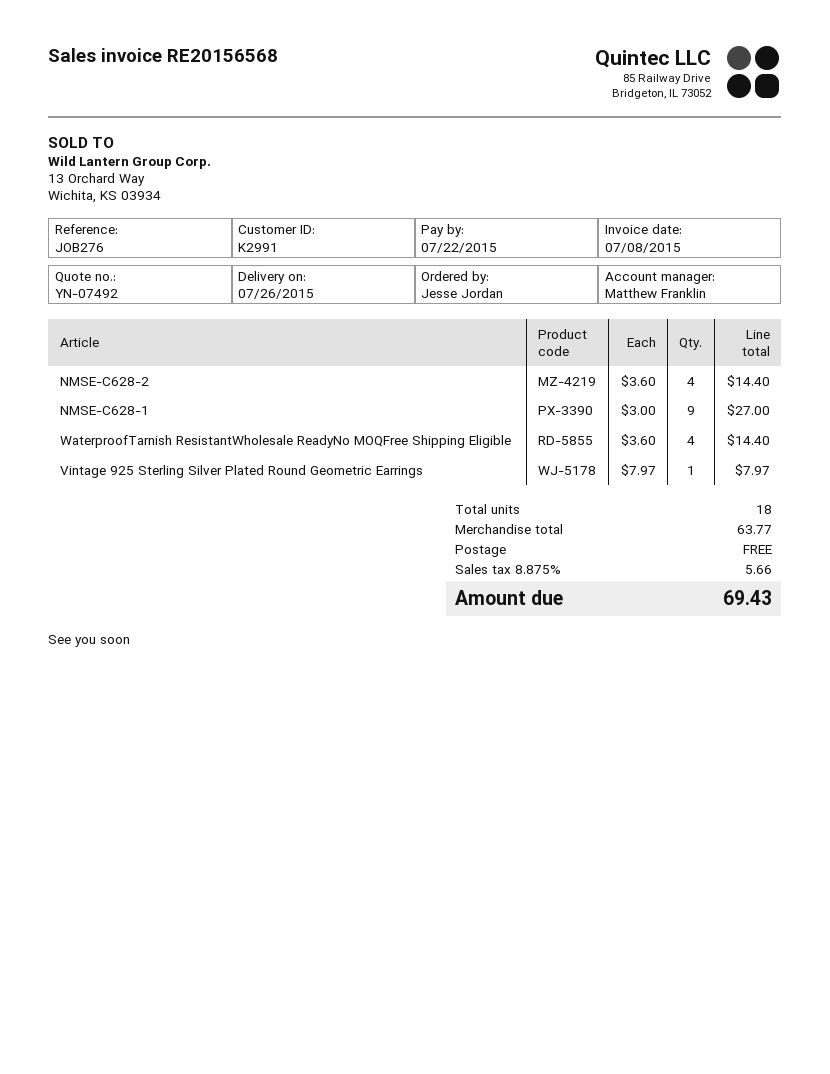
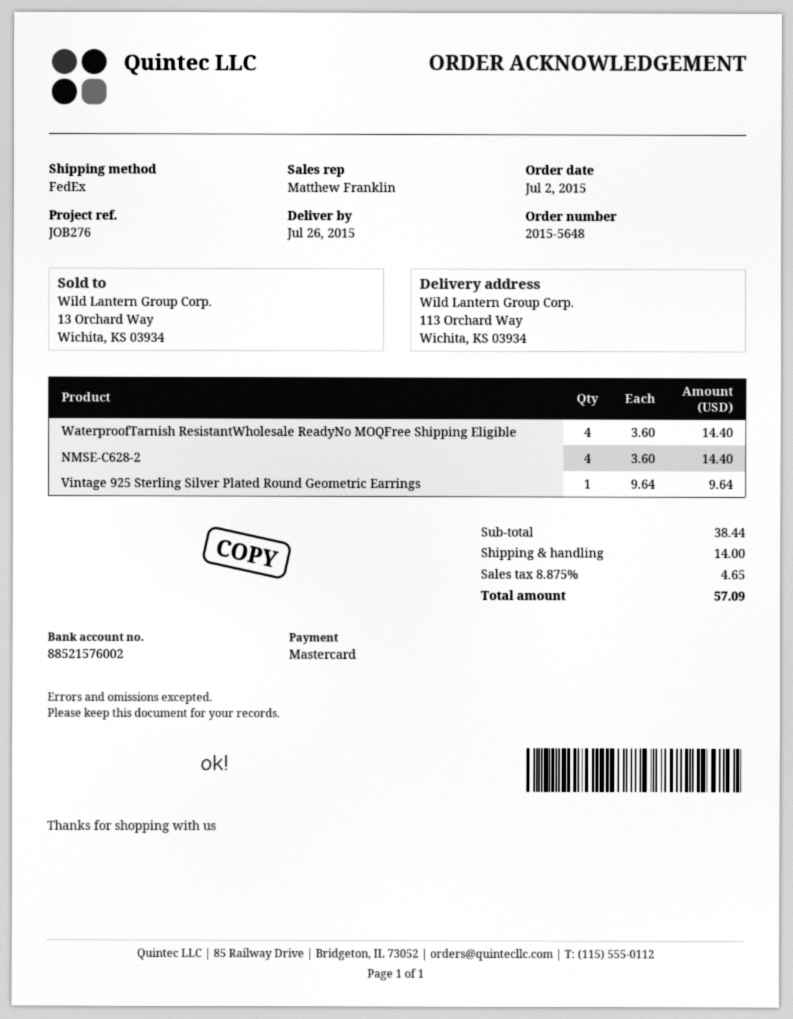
NMSE-C628-1: 9 x 3.00 = 27.00 -> none
Vintage 925 Sterling Silver Plated Round Geometric Earrings: 1 x 7.97 = 7.97 -> 1 x 9.64 = 9.64
subtotal: 63.77 -> 38.44
shipping: 0.00 -> 14.00
tax: 8.875% = 5.66 -> 8.875% = 4.65
total: 69.43 -> 57.09

